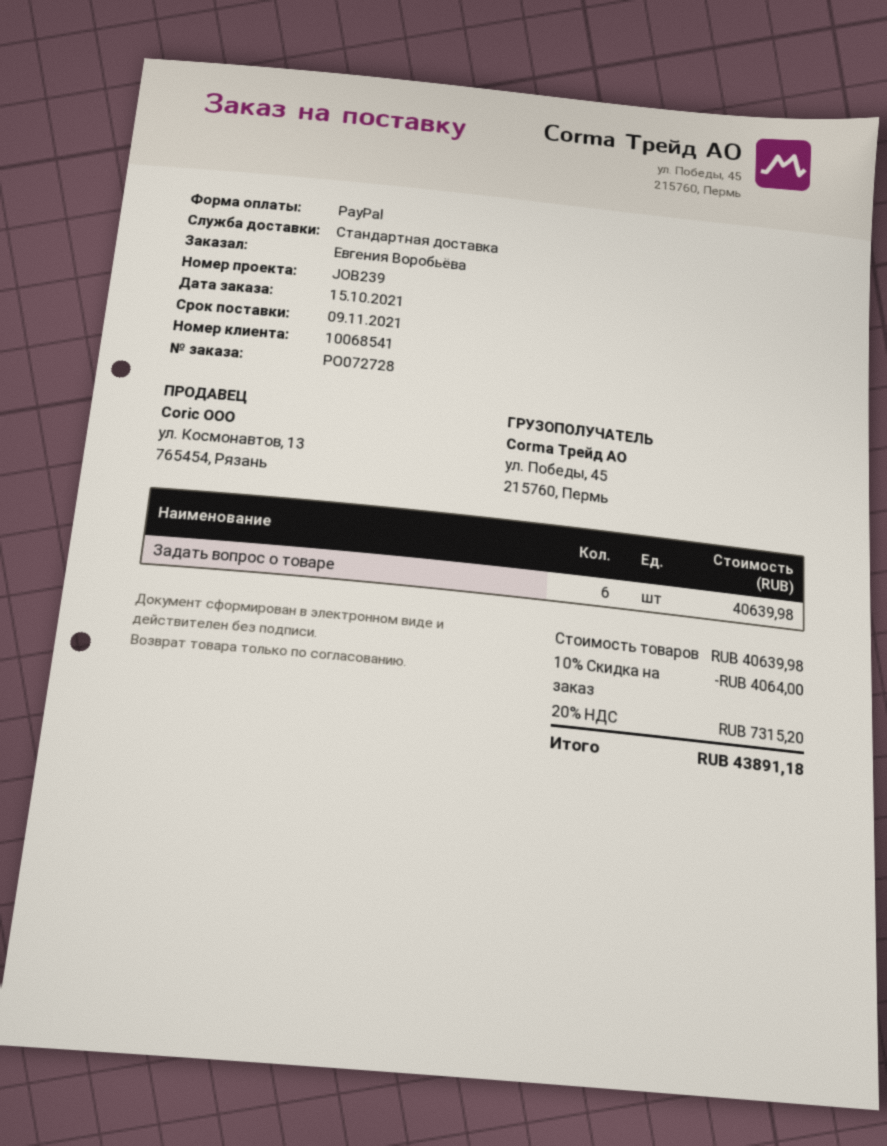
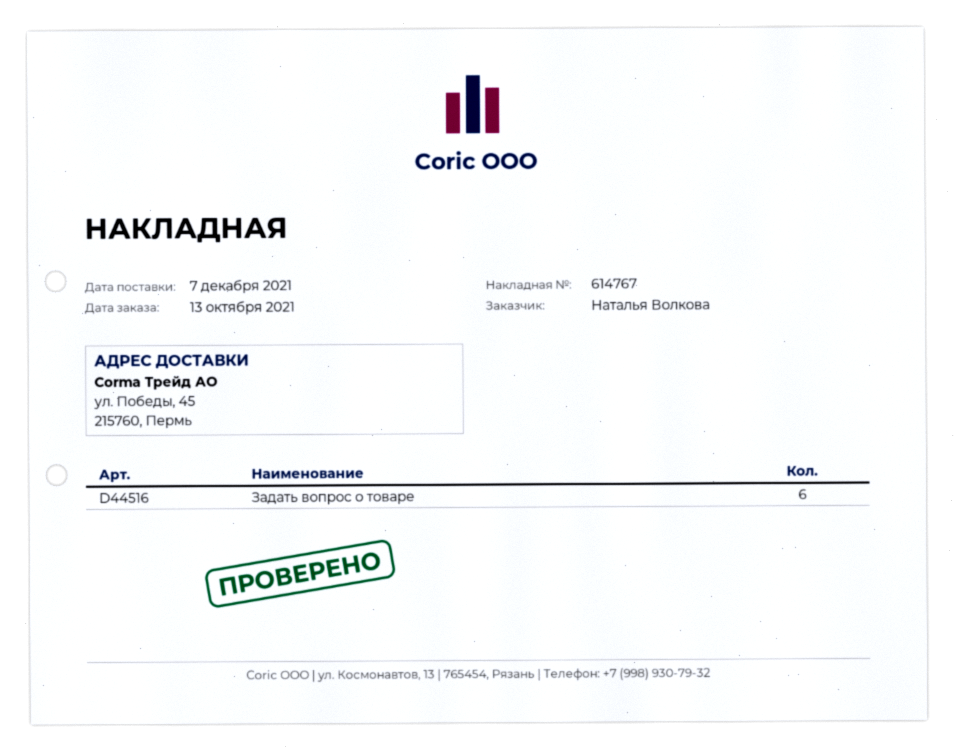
order date: 2021-10-15 -> 2021-10-13
delivery date: 2021-11-09 -> 2021-12-07
ordered by: Евгения Воробьёва -> Наталья Волкова

